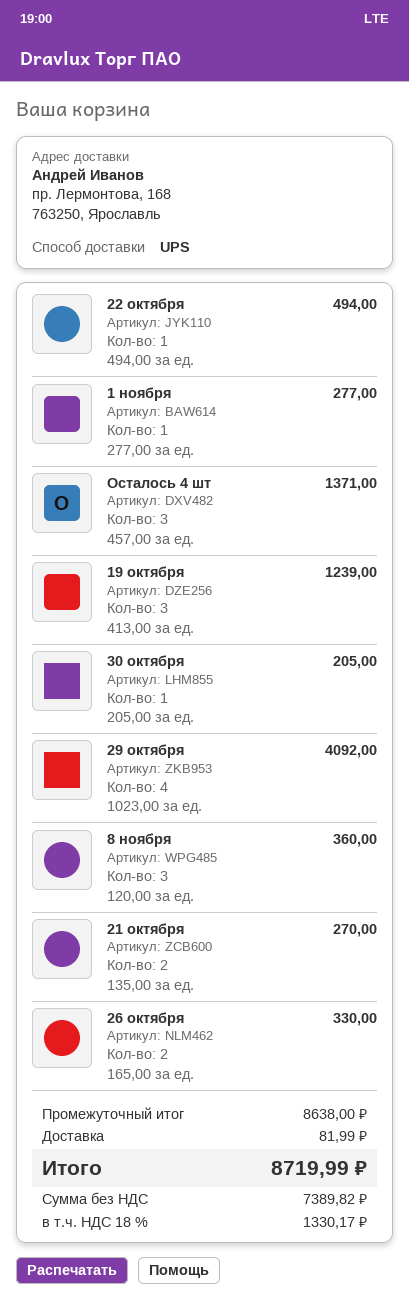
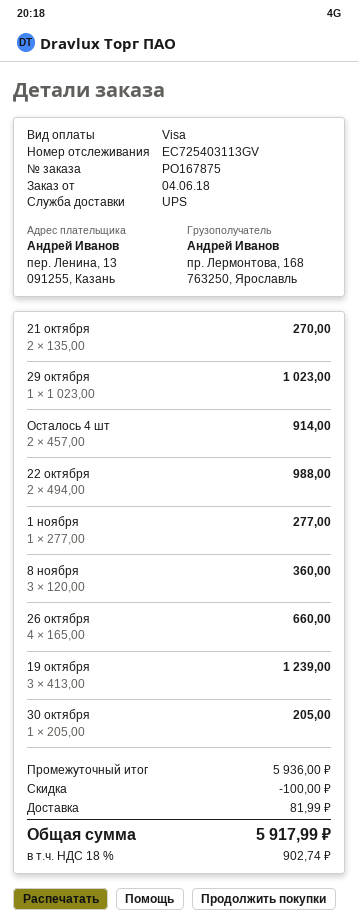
22 октября: 1 x 494.00 = 494.00 -> 2 x 494.00 = 988.00
Осталось 4 шт: 3 x 457.00 = 1371.00 -> 2 x 457.00 = 914.00
29 октября: 4 x 1023.00 = 4092.00 -> 1 x 1023.00 = 1023.00
26 октября: 2 x 165.00 = 330.00 -> 4 x 165.00 = 660.00
subtotal: 8638.00 -> 5936.00
discount: none -> 100.00
tax: 18% = 1330.17 -> 18% = 902.74
total: 8719.99 -> 5917.99

